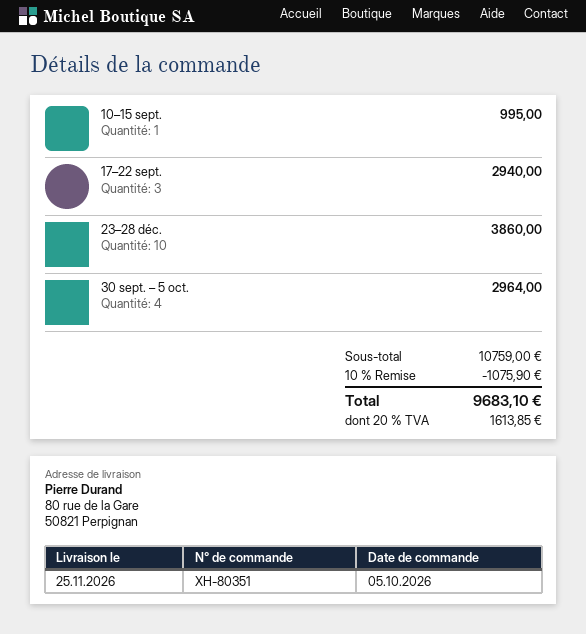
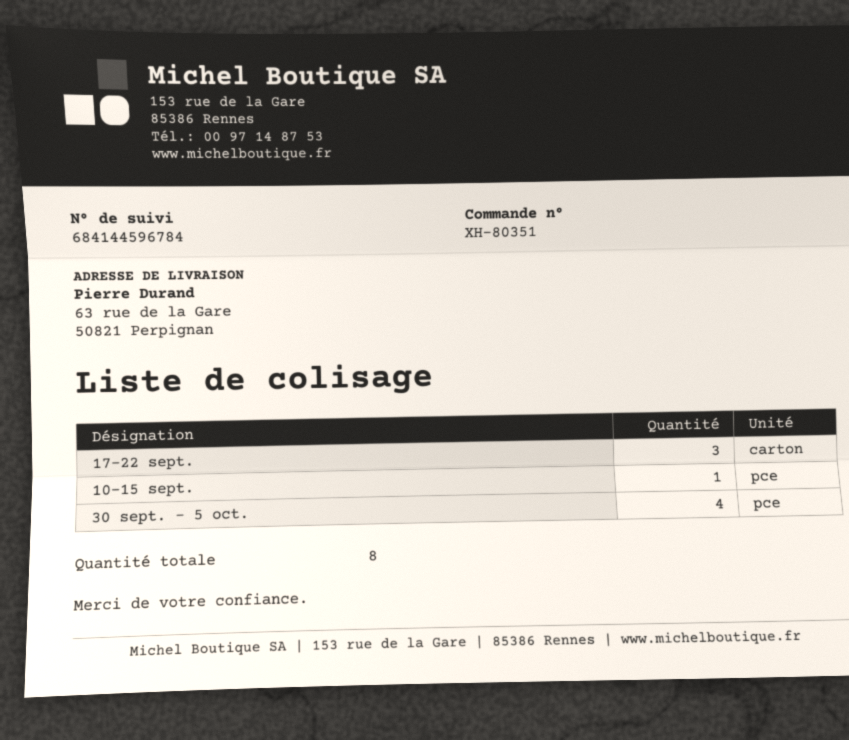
ship to: 80 rue de la Gare, 50821 Perpignan -> 63 rue de la Gare, 50821 Perpignan
23–28 déc.: 10 -> none

